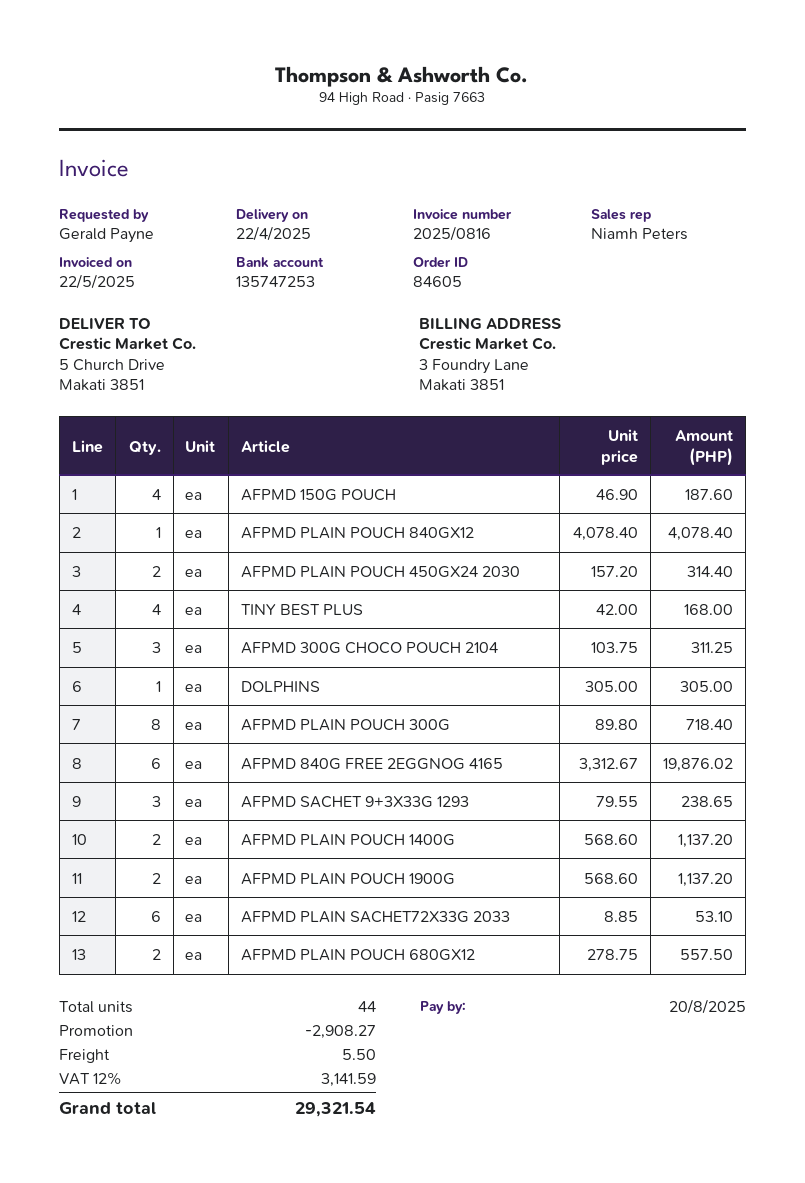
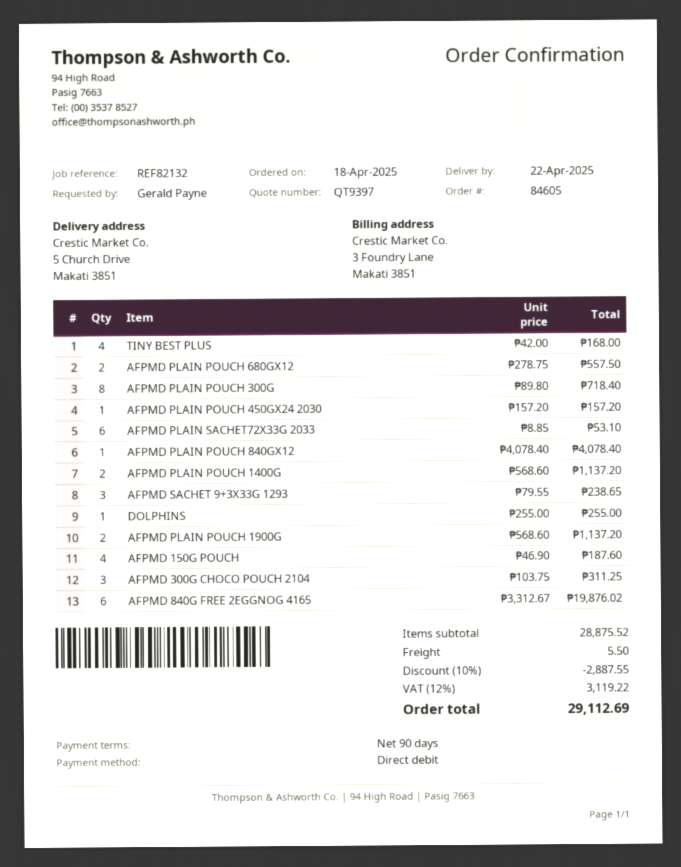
AFPMD PLAIN POUCH 450GX24 2030: 2 x 157.20 = 314.40 -> 1 x 157.20 = 157.20
DOLPHINS: 1 x 305.00 = 305.00 -> 1 x 255.00 = 255.00
discount: 2908.27 -> 2887.55
tax: 12% = 3141.59 -> 12% = 3119.22
total: 29321.54 -> 29112.69

